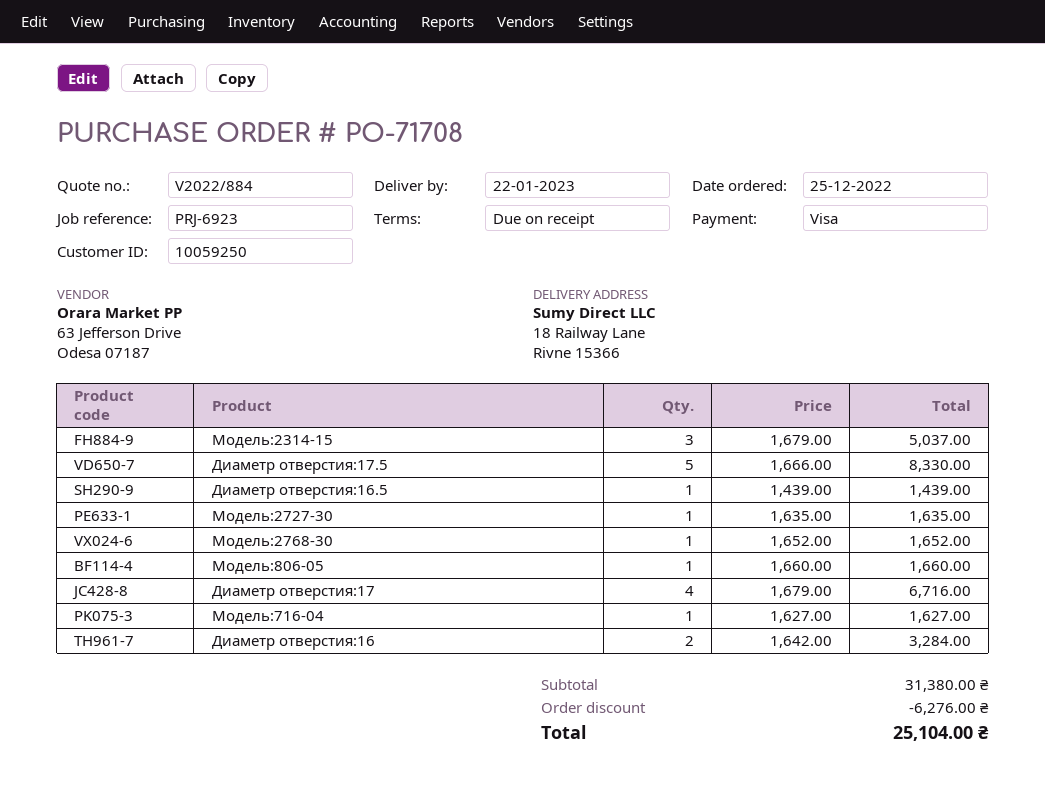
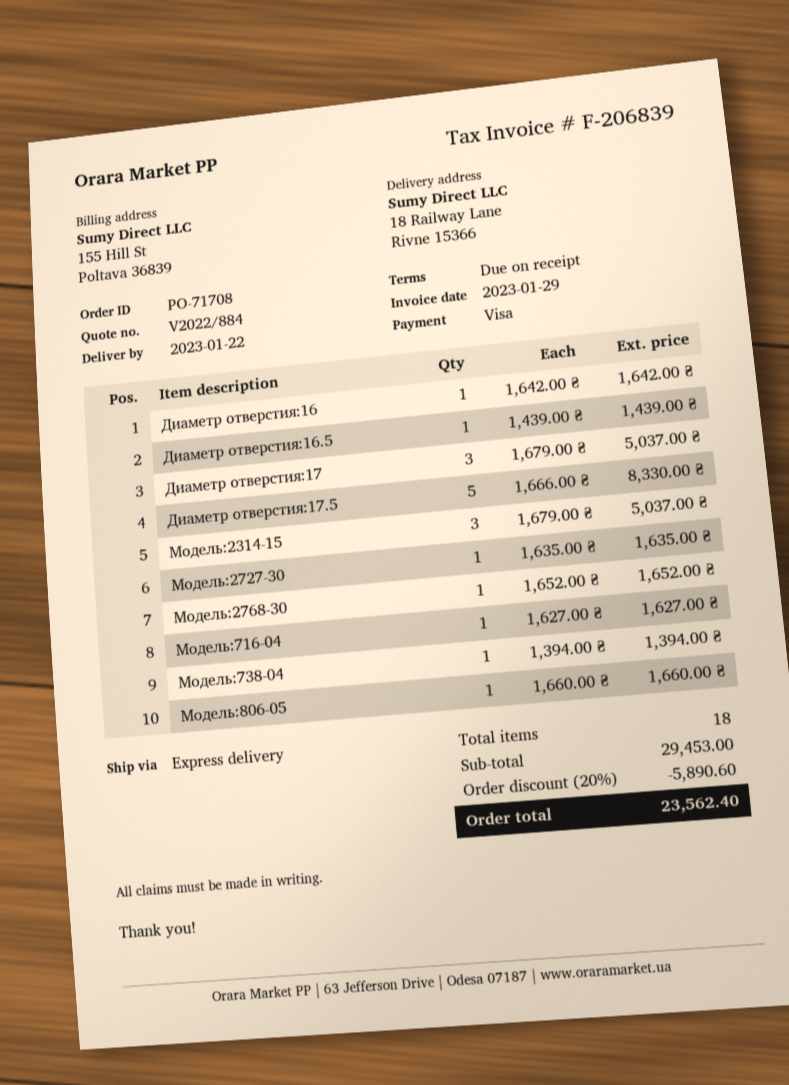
Диаметр отверстия:17: 4 x 1679.00 = 6716.00 -> 3 x 1679.00 = 5037.00
Диаметр отверстия:16: 2 x 1642.00 = 3284.00 -> 1 x 1642.00 = 1642.00
Модель:738-04: none -> 1 x 1394.00 = 1394.00
subtotal: 31380.00 -> 29453.00
discount: 6276.00 -> 5890.60
total: 25104.00 -> 23562.40

